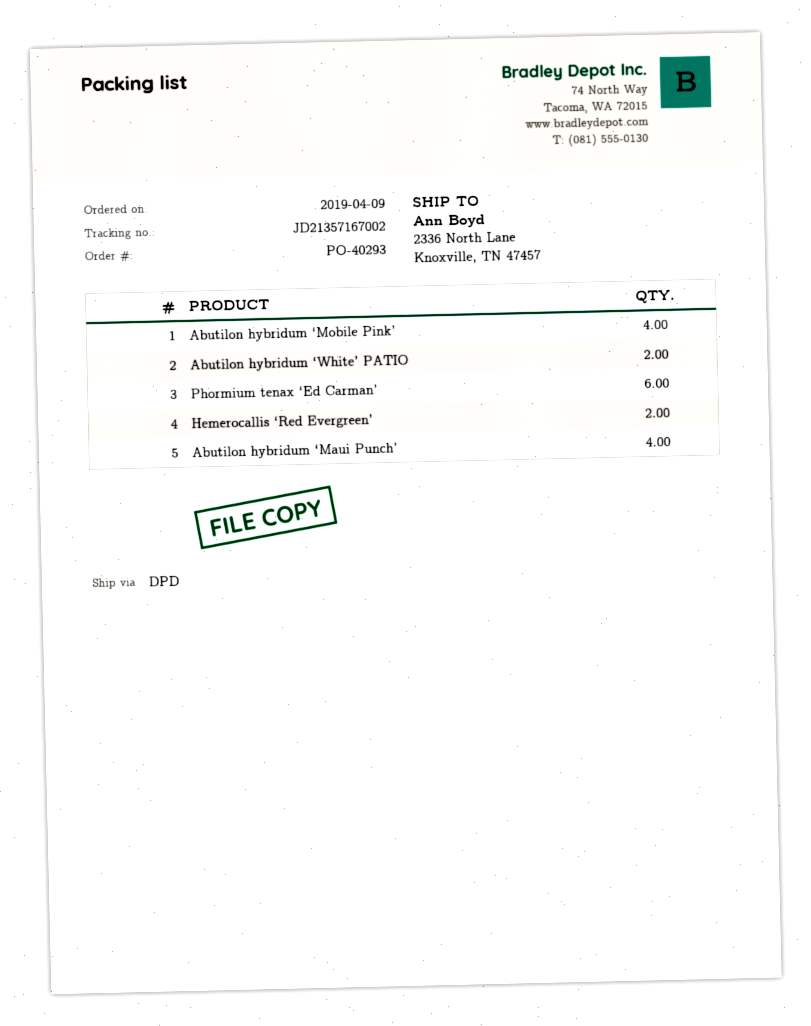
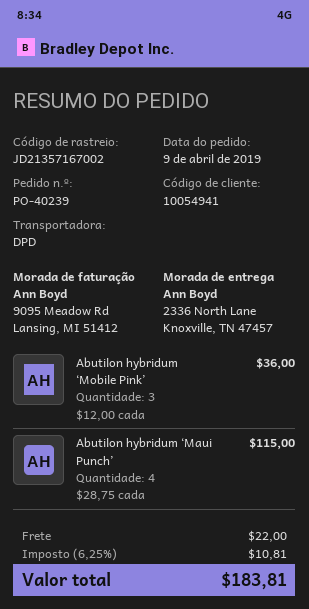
order number: PO-40293 -> PO-40239
Abutilon hybridum ‘Mobile Pink’: 4 -> 3
Abutilon hybridum ‘White’ PATIO: 2 -> none
Phormium tenax ‘Ed Carman’: 6 -> none
Hemerocallis ‘Red Evergreen’: 2 -> none

